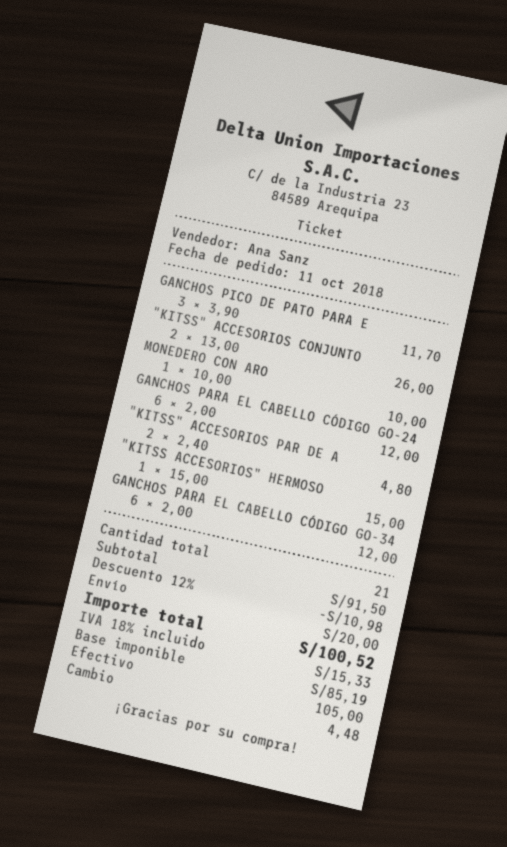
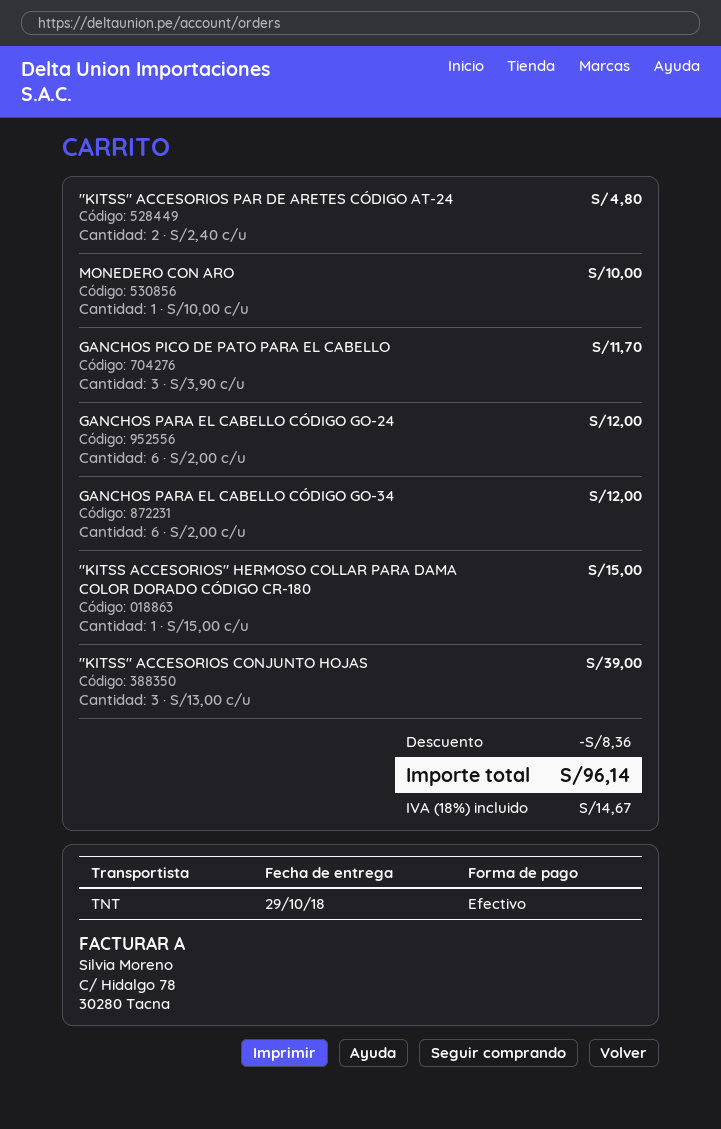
"KITSS" ACCESORIOS CONJUNTO: 2 x 13.00 = 26.00 -> 3 x 13.00 = 39.00
discount: 10.98 -> 8.36
shipping: 20.00 -> none
tax: 18% = 15.33 -> 18% = 14.67
total: 100.52 -> 96.14

